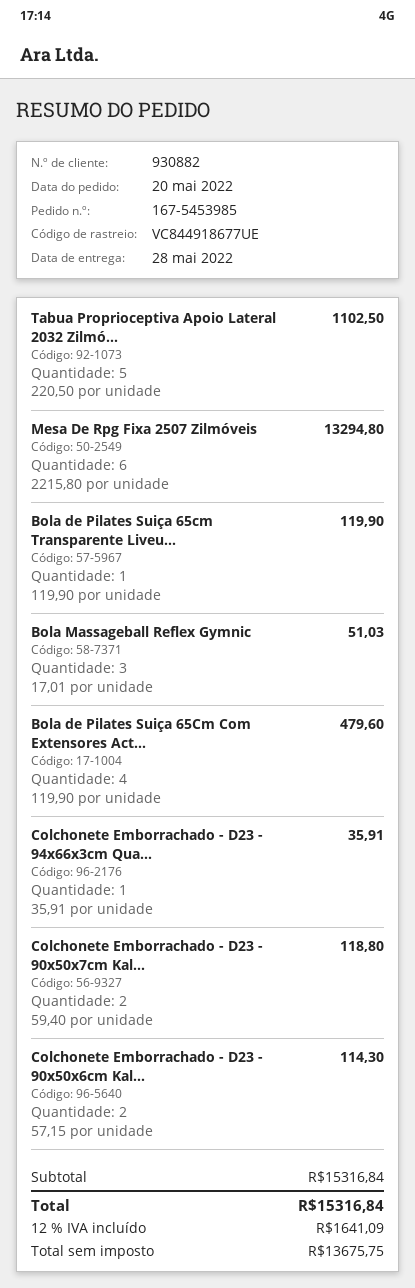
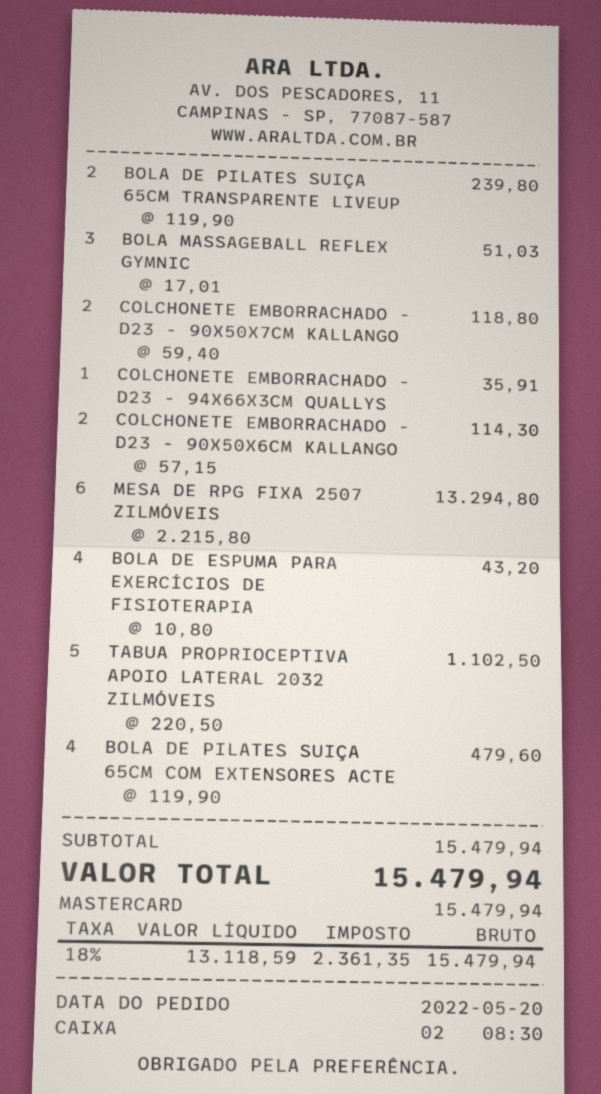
Bola de Pilates Suiça 65cm Transparente Liveu...: 1 x 119.90 = 119.90 -> 2 x 119.90 = 239.80
BOLA DE ESPUMA PARA EXERCÍCIOS DE FISIOTERAPIA: none -> 4 x 10.80 = 43.20
subtotal: 15316.84 -> 15479.94
net: 13675.75 -> 13118.59
tax: 12% = 1641.09 -> 18% = 2361.35
total: 15316.84 -> 15479.94

